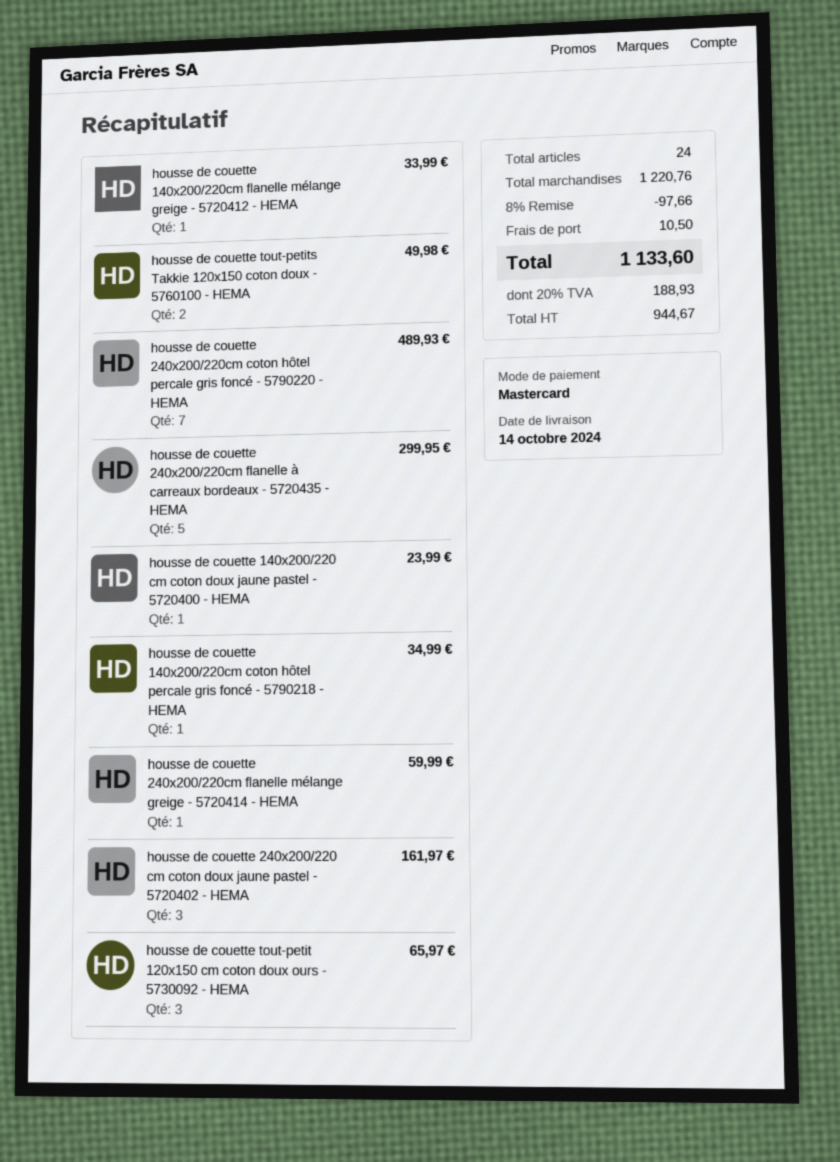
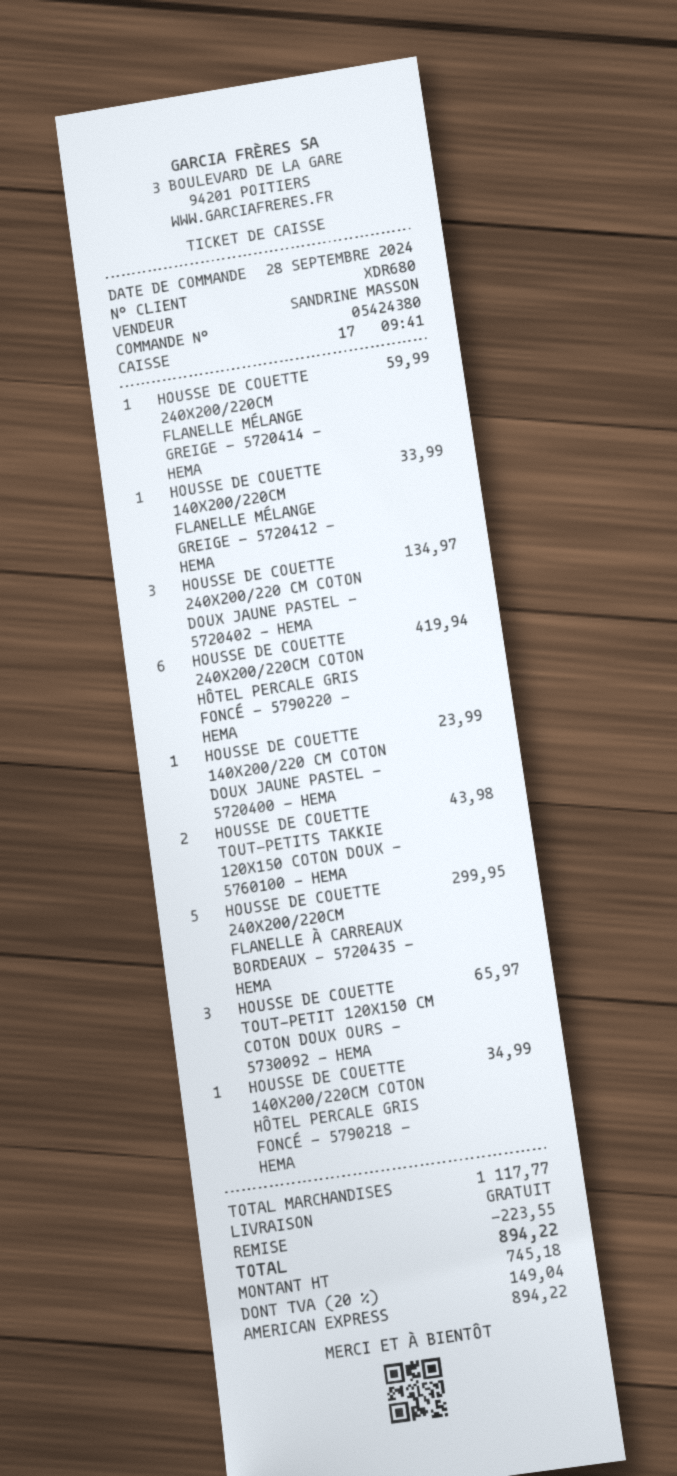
payment method: Mastercard -> American Express
housse de couette tout-petits Takkie 120x150 coton doux - 5760100 - HEMA: 2 for 49.98 -> 2 for 43.98
housse de couette 240x200/220cm coton hôtel percale gris foncé - 5790220 - HEMA: 7 for 489.93 -> 6 for 419.94
housse de couette 240x200/220 cm coton doux jaune pastel - 5720402 - HEMA: 3 for 161.97 -> 3 for 134.97
subtotal: 1220.76 -> 1117.77
discount: 97.66 -> 223.55
shipping: 10.50 -> 0.00
net: 944.67 -> 745.18
tax: 20% = 188.93 -> 20% = 149.04
total: 1133.60 -> 894.22

